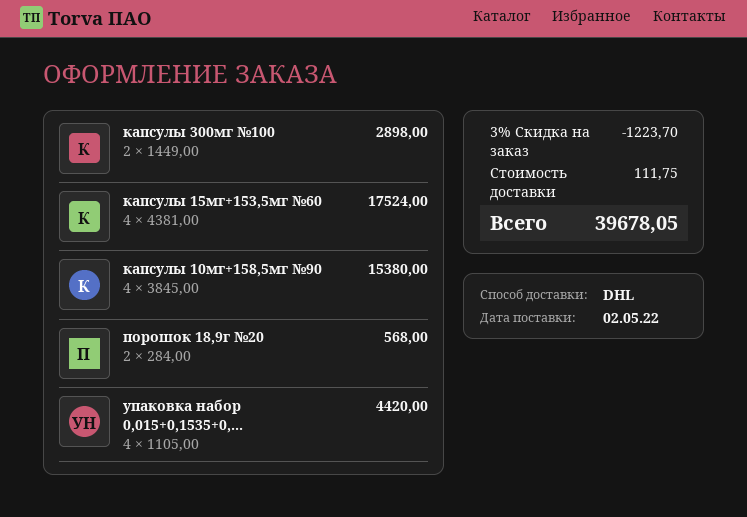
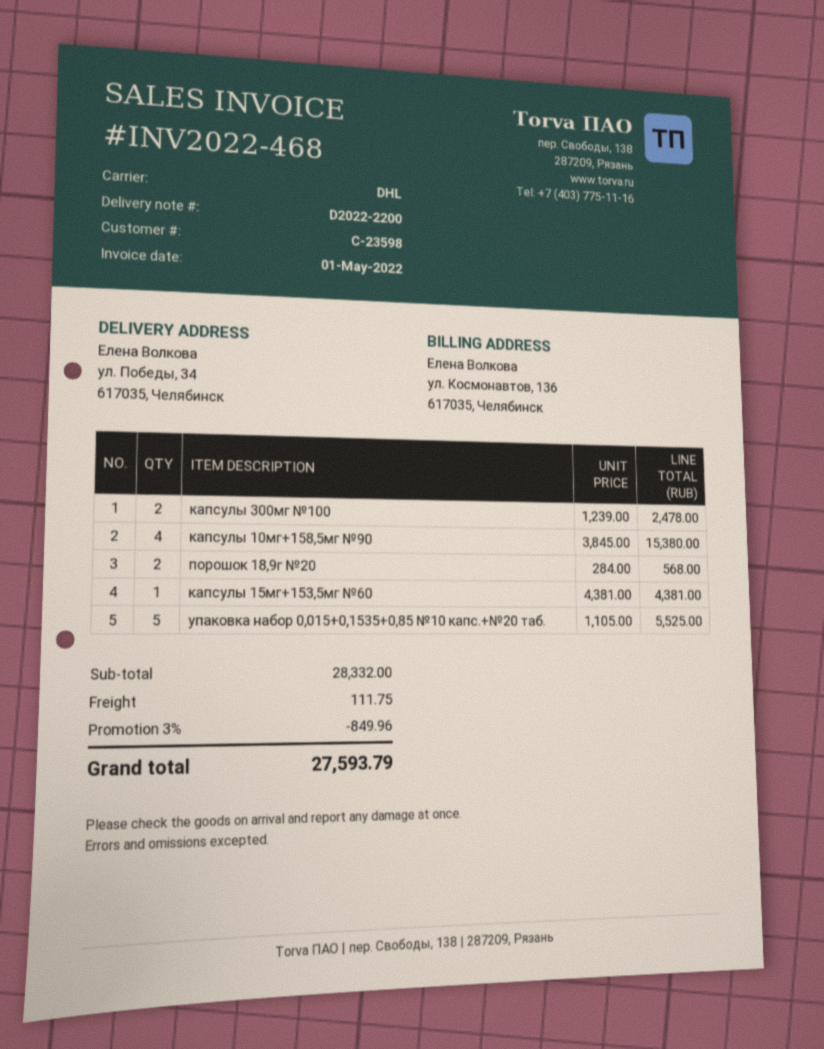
капсулы 300мг №100: 2 x 1449.00 = 2898.00 -> 2 x 1239.00 = 2478.00
капсулы 15мг+153,5мг №60: 4 x 4381.00 = 17524.00 -> 1 x 4381.00 = 4381.00
упаковка набор 0,015+0,1535+0,...: 4 x 1105.00 = 4420.00 -> 5 x 1105.00 = 5525.00
discount: 3% = 1223.70 -> 3% = 849.96
total: 39678.05 -> 27593.79

